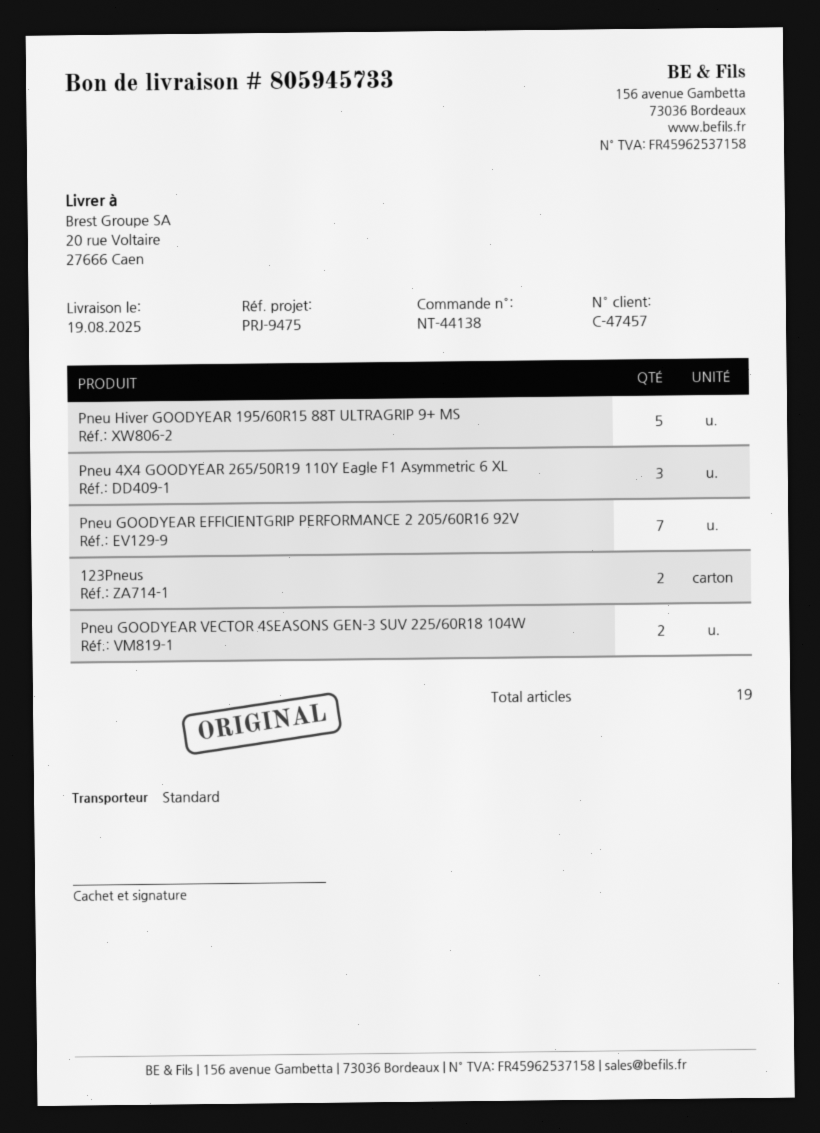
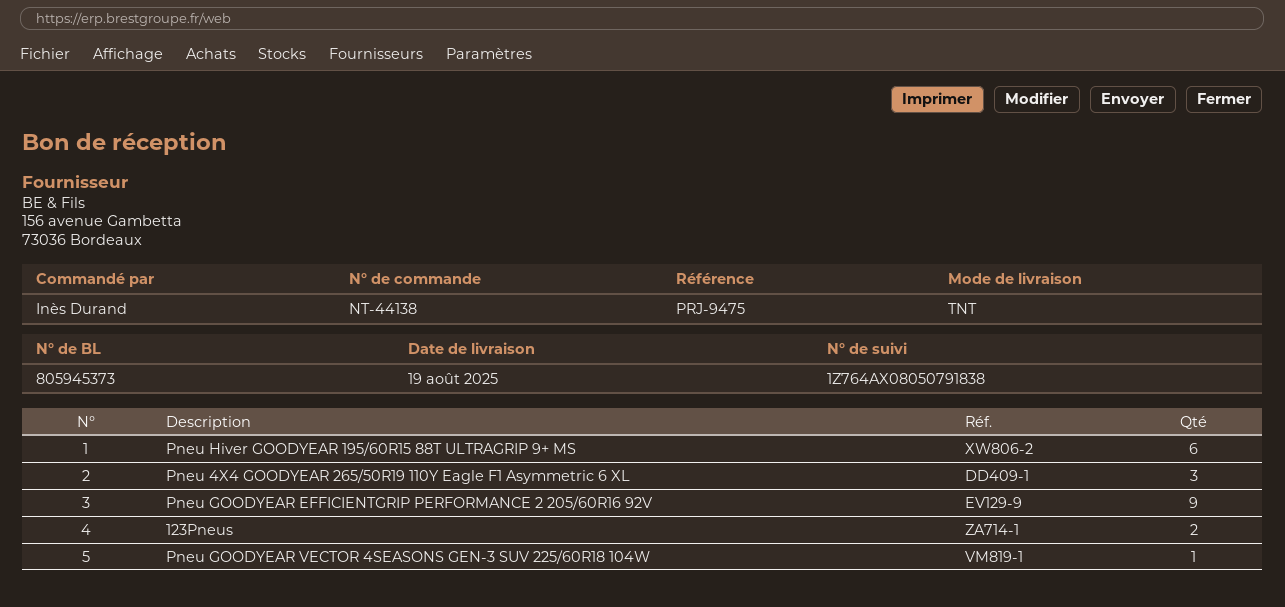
delivery note number: 805945733 -> 805945373
shipping method: standard -> TNT
Pneu Hiver GOODYEAR 195/60R15 88T ULTRAGRIP 9+ MS: 5 -> 6
Pneu GOODYEAR EFFICIENTGRIP PERFORMANCE 2 205/60R16 92V: 7 -> 9
Pneu GOODYEAR VECTOR 4SEASONS GEN-3 SUV 225/60R18 104W: 2 -> 1

